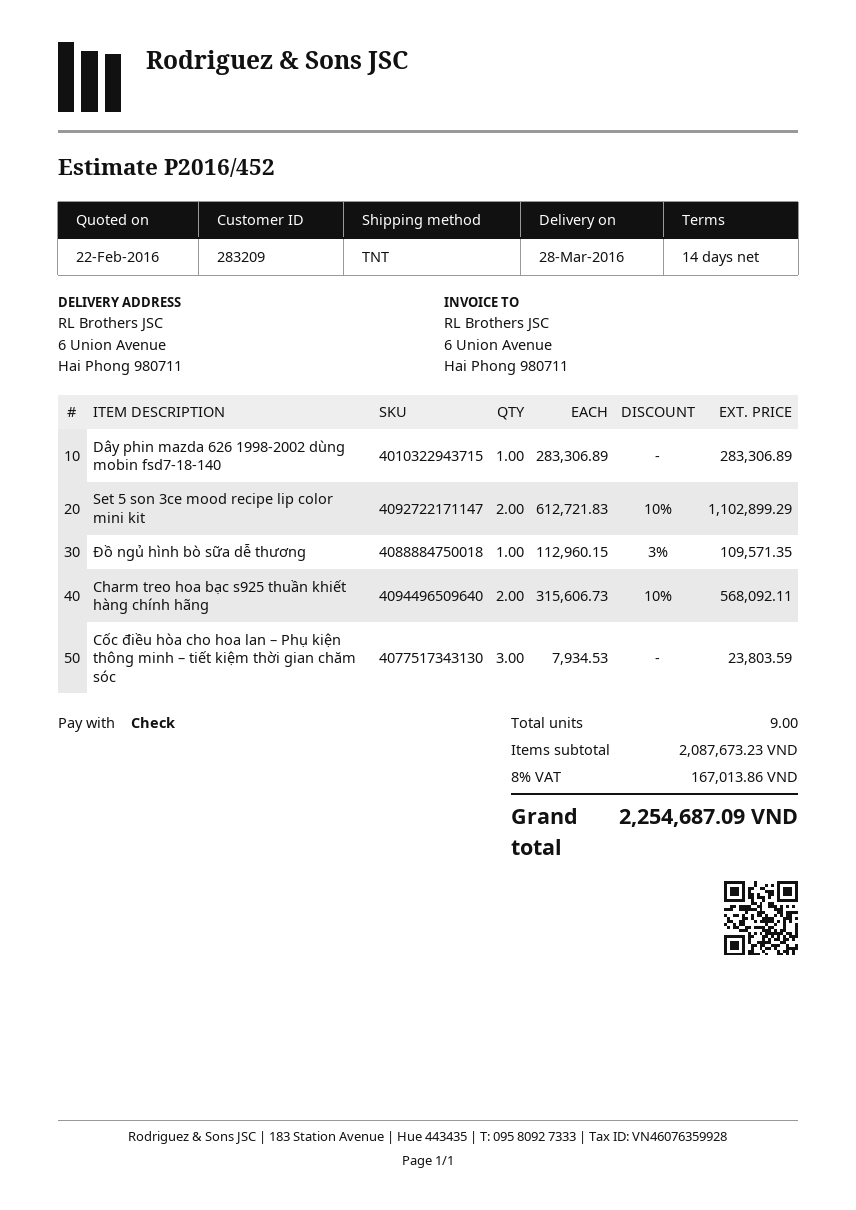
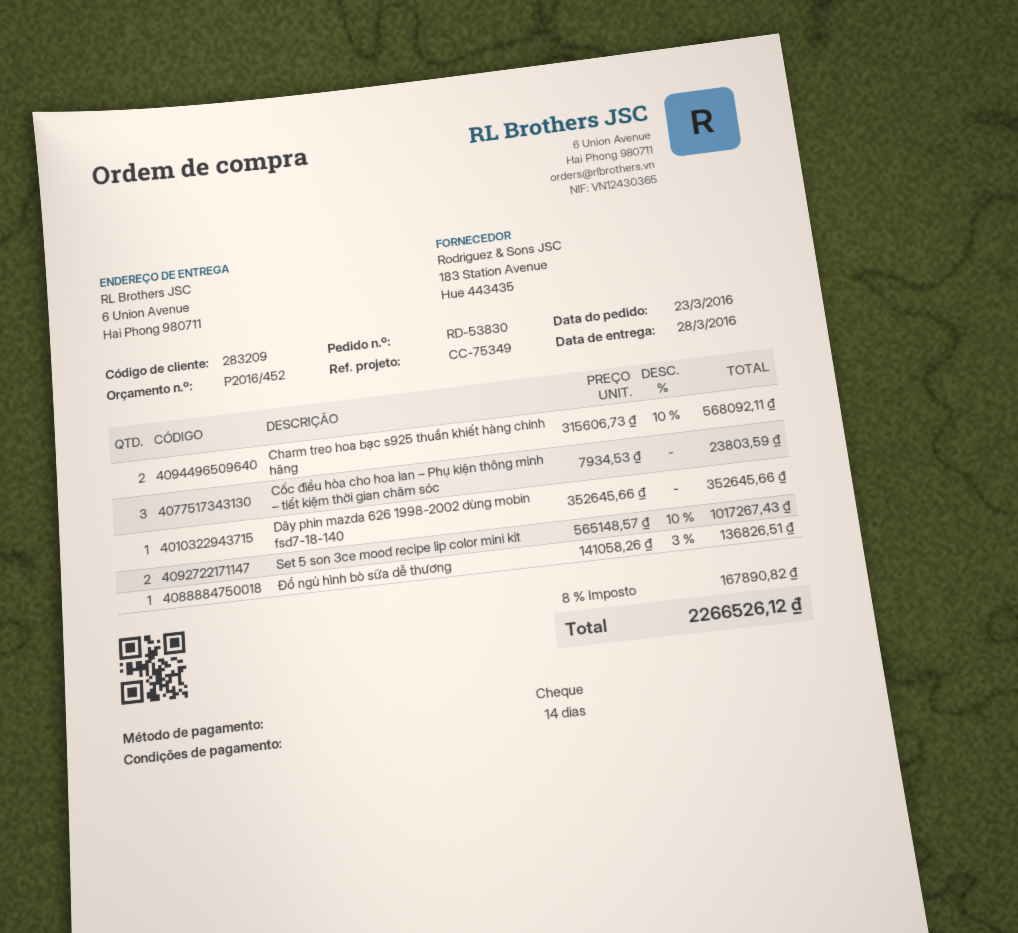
Dây phin mazda 626 1998-2002 dùng mobin fsd7-18-140: 1 x 283306.89 = 283306.89 -> 1 x 352645.66 = 352645.66
Set 5 son 3ce mood recipe lip color mini kit: 2 x 612721.83 - 10% = 1102899.29 -> 2 x 565148.57 - 10% = 1017267.43
Đồ ngủ hình bò sữa dễ thương: 1 x 112960.15 - 3% = 109571.35 -> 1 x 141058.26 - 3% = 136826.51
tax: 8% = 167013.86 -> 8% = 167890.82
total: 2254687.09 -> 2266526.12

